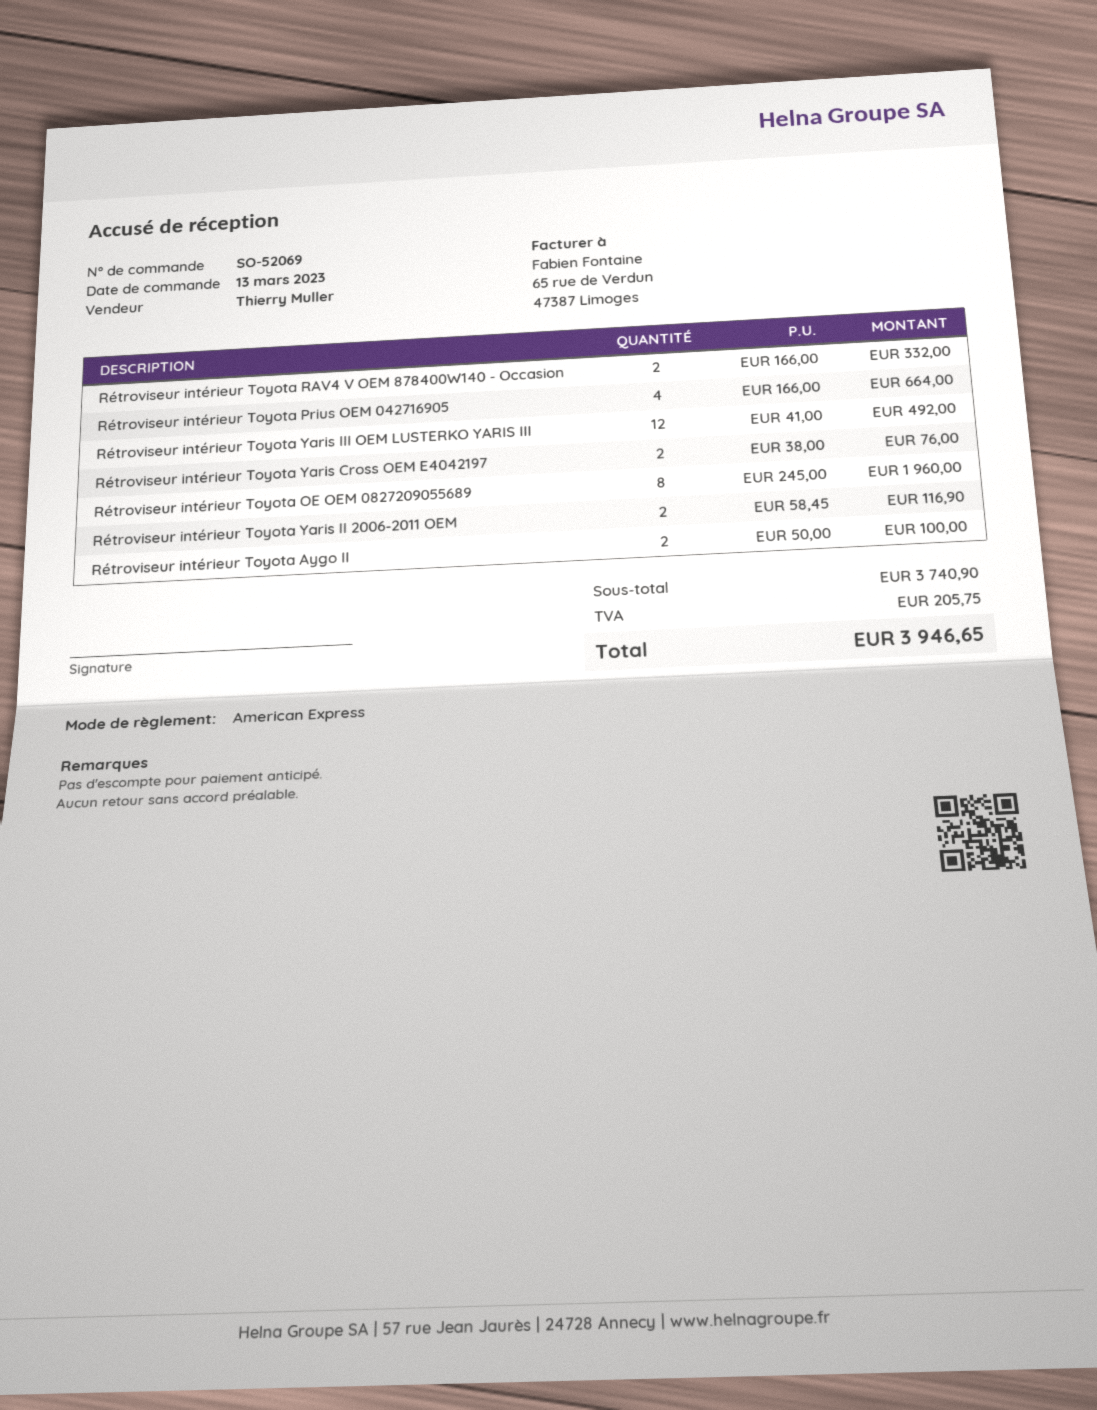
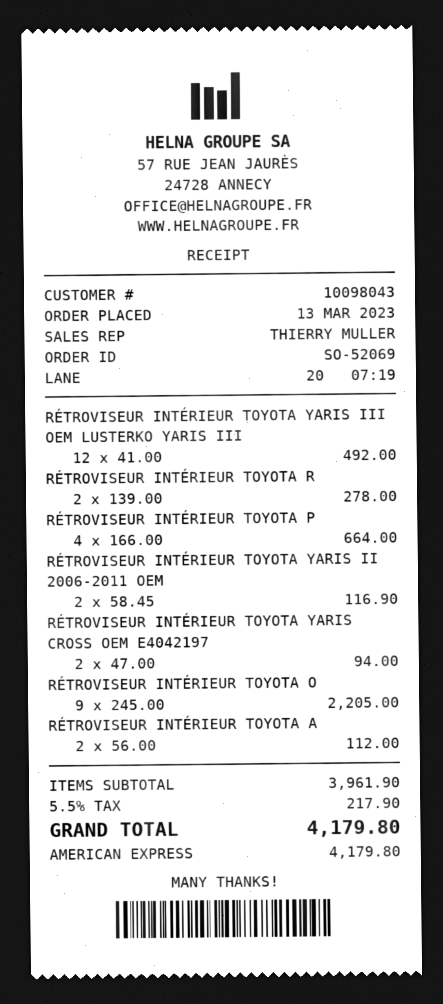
Rétroviseur intérieur Toyota RAV4 V OEM 878400W140 - Occasion: 2 x 166.00 = 332.00 -> 2 x 139.00 = 278.00
Rétroviseur intérieur Toyota Yaris Cross OEM E4042197: 2 x 38.00 = 76.00 -> 2 x 47.00 = 94.00
Rétroviseur intérieur Toyota OE OEM 0827209055689: 8 x 245.00 = 1960.00 -> 9 x 245.00 = 2205.00
Rétroviseur intérieur Toyota Aygo II: 2 x 50.00 = 100.00 -> 2 x 56.00 = 112.00
subtotal: 3740.90 -> 3961.90
tax: 205.75 -> 217.90
total: 3946.65 -> 4179.80

